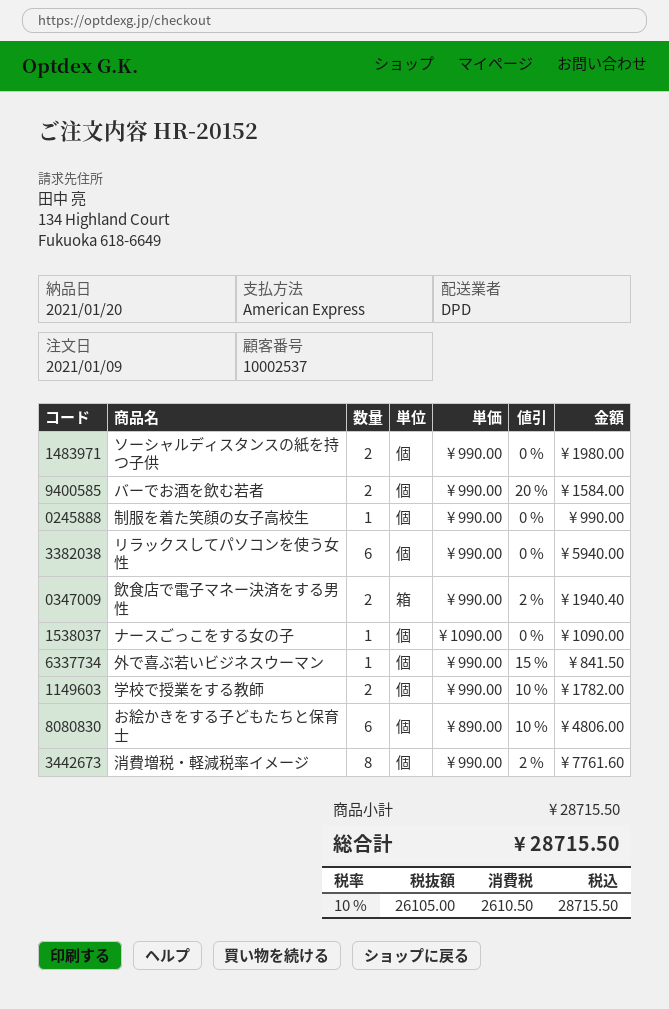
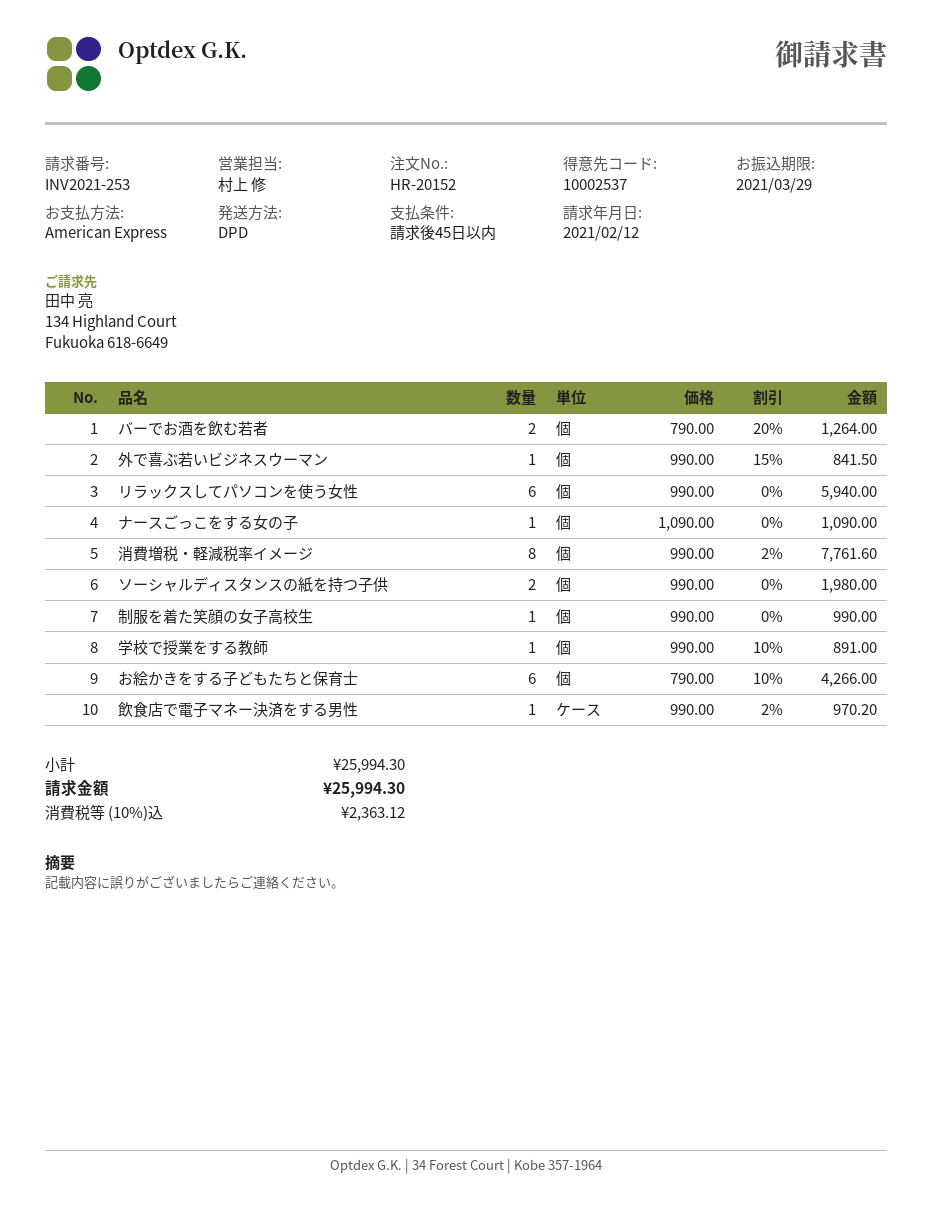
バーでお酒を飲む若者: 2 x 990.00 - 20% = 1584.00 -> 2 x 790.00 - 20% = 1264.00
飲食店で電子マネー決済をする男性: 2 x 990.00 - 2% = 1940.40 -> 1 x 990.00 - 2% = 970.20
学校で授業をする教師: 2 x 990.00 - 10% = 1782.00 -> 1 x 990.00 - 10% = 891.00
お絵かきをする子どもたちと保育士: 6 x 890.00 - 10% = 4806.00 -> 6 x 790.00 - 10% = 4266.00
subtotal: 28715.50 -> 25994.30
tax: 10% = 2610.50 -> 10% = 2363.12
total: 28715.50 -> 25994.30

